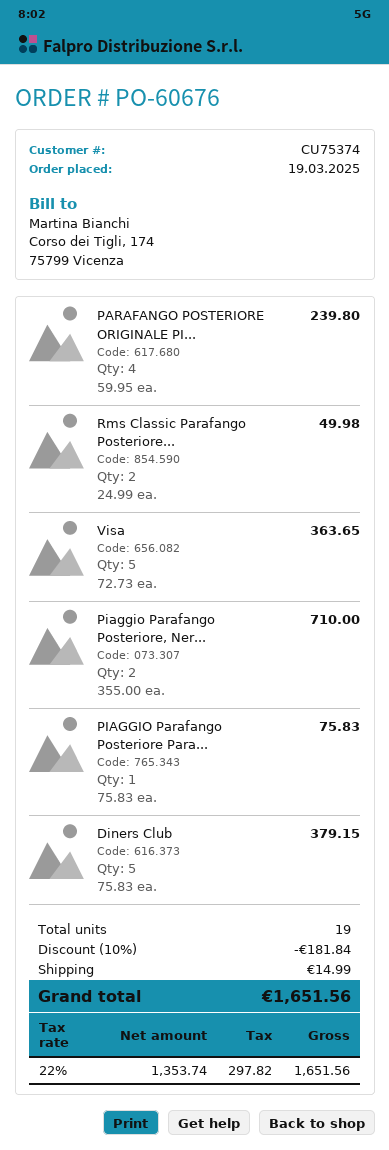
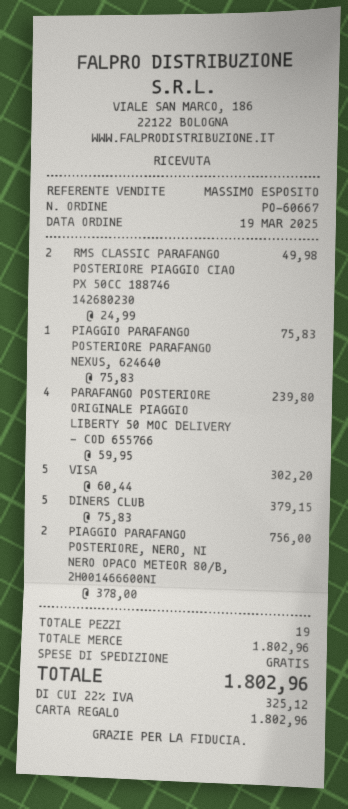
order number: PO-60676 -> PO-60667
Visa: 5 x 72.73 = 363.65 -> 5 x 60.44 = 302.20
Piaggio Parafango Posteriore, Ner...: 2 x 355.00 = 710.00 -> 2 x 378.00 = 756.00
discount: 10% = 181.84 -> none
shipping: 14.99 -> 0.00
tax: 22% = 297.82 -> 22% = 325.12
total: 1651.56 -> 1802.96

